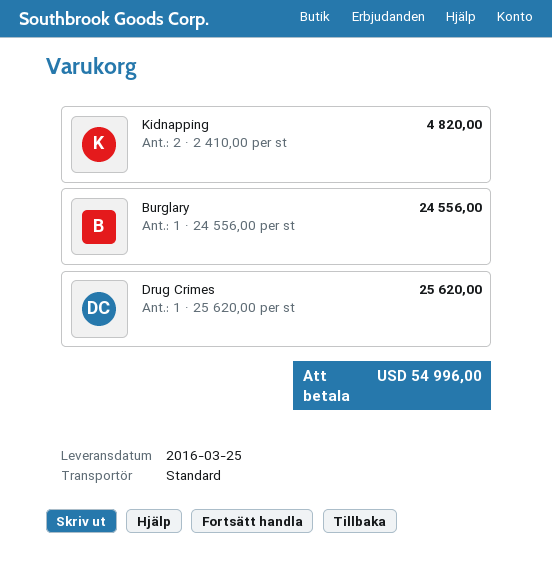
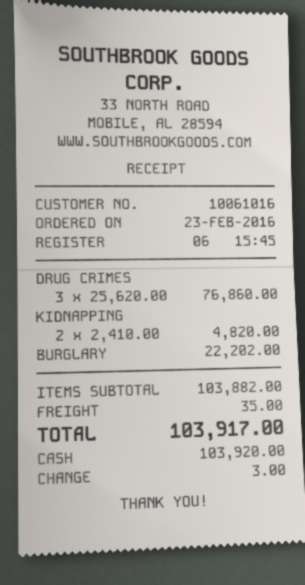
Burglary: 1 x 24556.00 = 24556.00 -> 1 x 22202.00 = 22202.00
Drug Crimes: 1 x 25620.00 = 25620.00 -> 3 x 25620.00 = 76860.00
shipping: none -> 35.00
total: 54996.00 -> 103917.00

